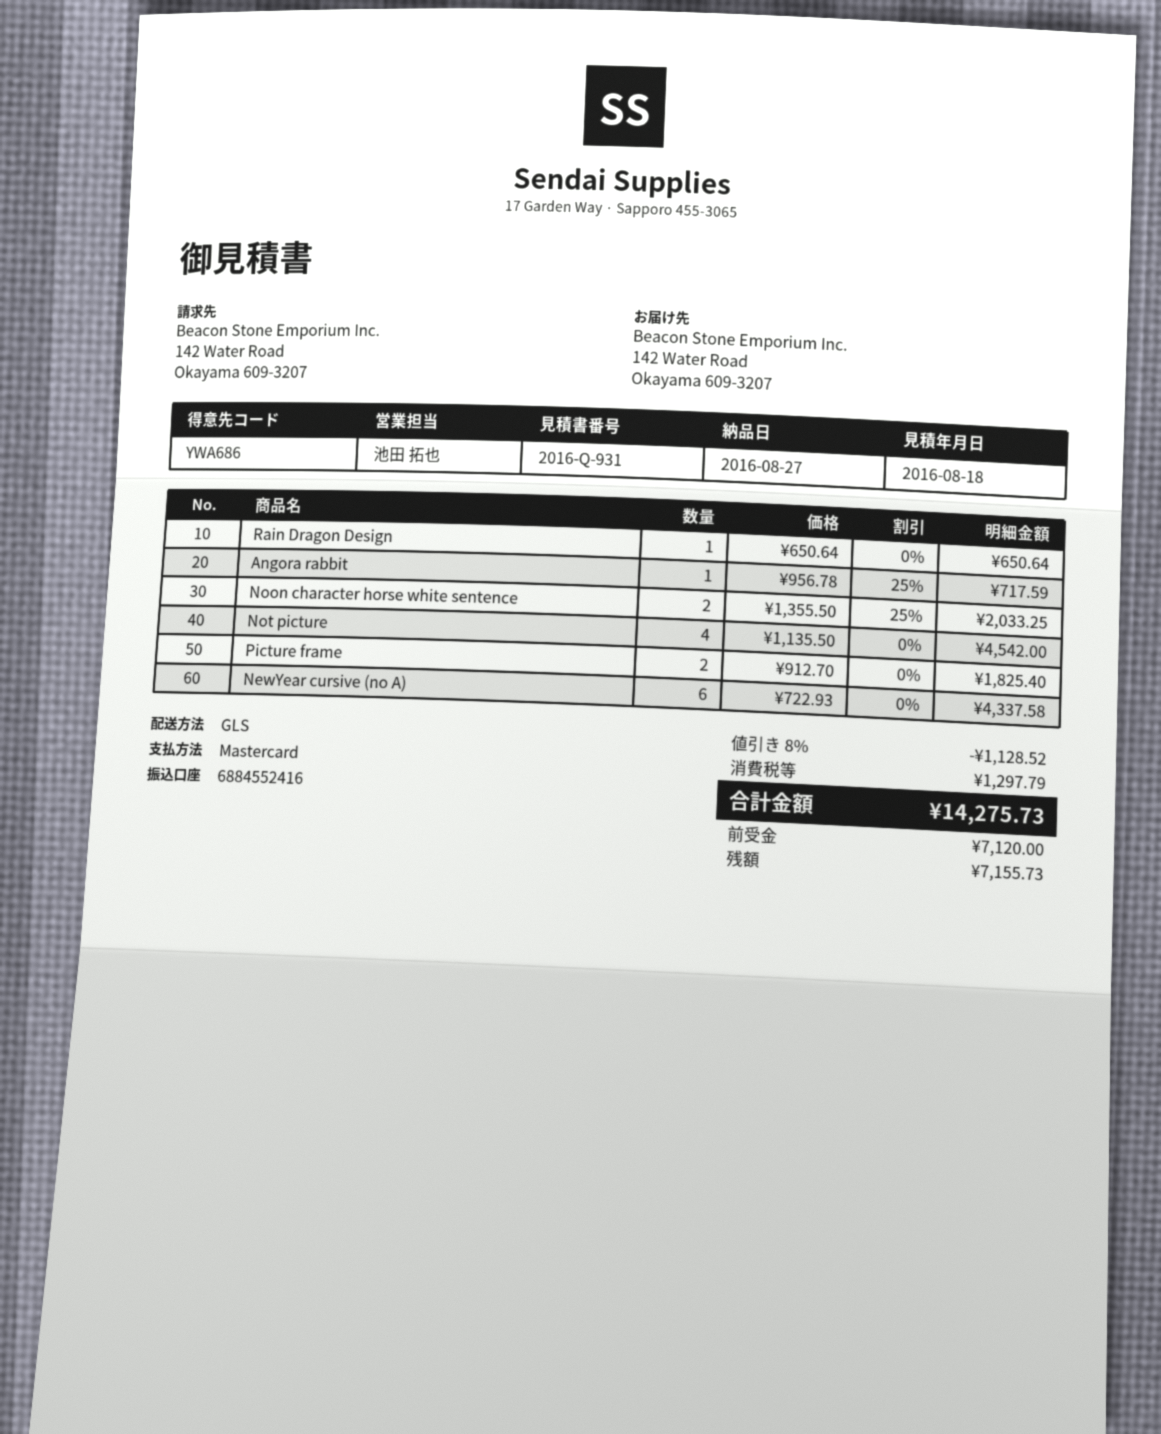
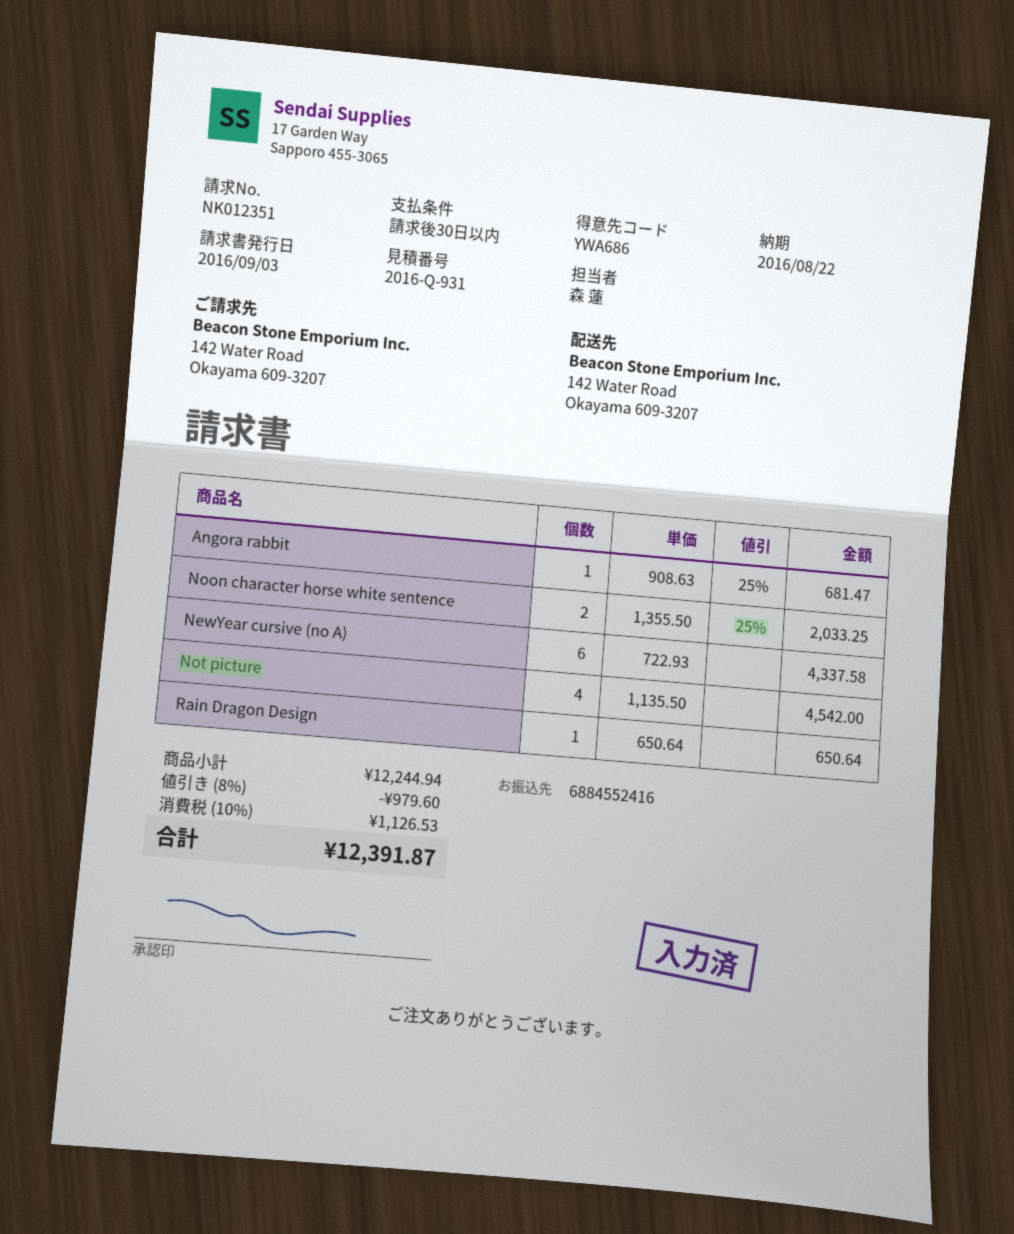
delivery date: 2016-08-27 -> 2016-08-22
sales rep: 池田 拓也 -> 森 蓮
Angora rabbit: 1 x 956.78 - 25% = 717.59 -> 1 x 908.63 - 25% = 681.47
Picture frame: 2 x 912.70 = 1825.40 -> none
discount: 8% = 1128.52 -> 8% = 979.60
tax: 1297.79 -> 1126.53
total: 14275.73 -> 12391.87

